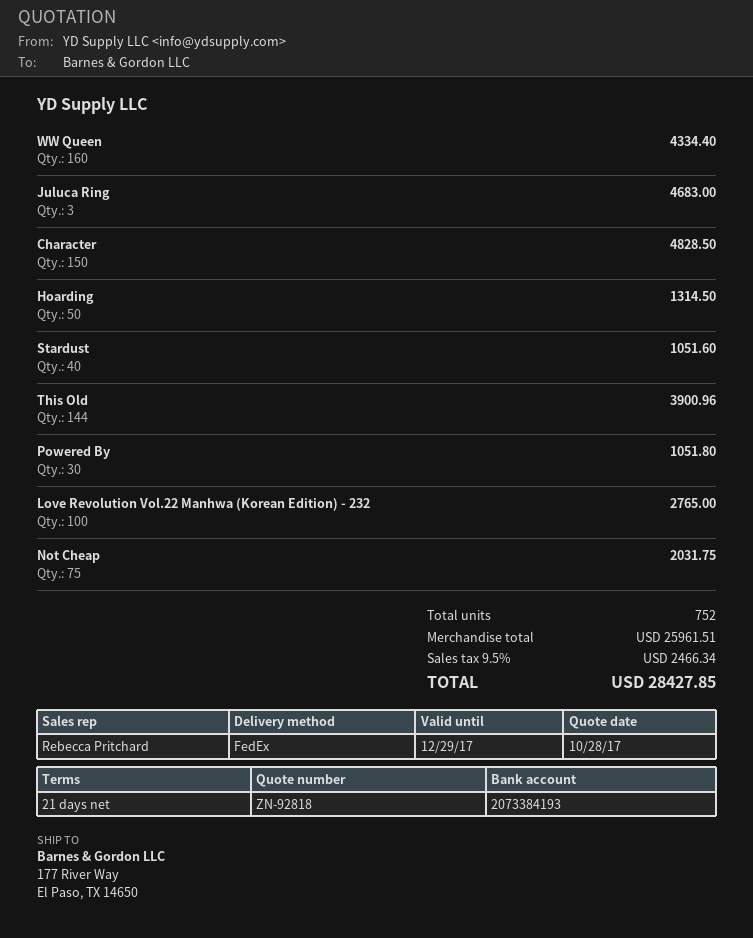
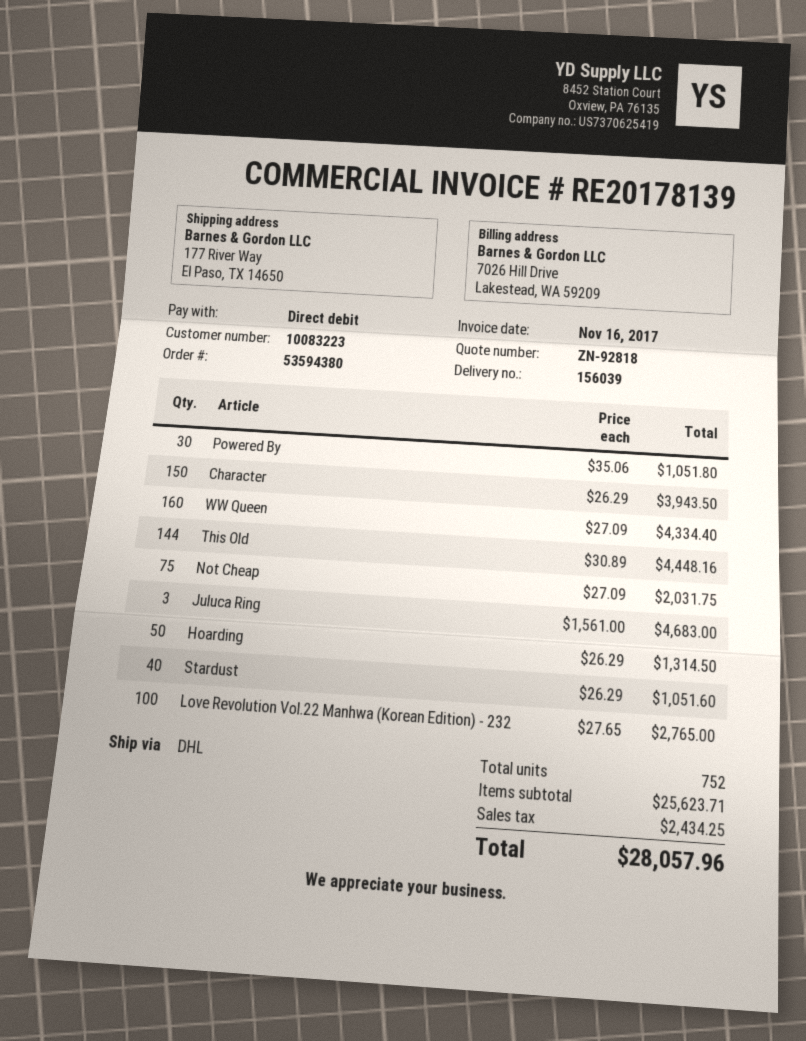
shipping method: FedEx -> DHL
Character: 150 for 4828.50 -> 150 for 3943.50
This Old: 144 for 3900.96 -> 144 for 4448.16
subtotal: 25961.51 -> 25623.71
tax: 2466.34 -> 2434.25
total: 28427.85 -> 28057.96

